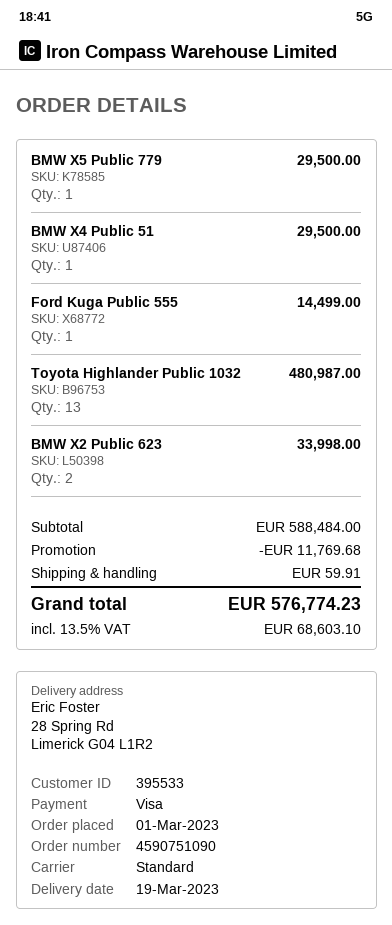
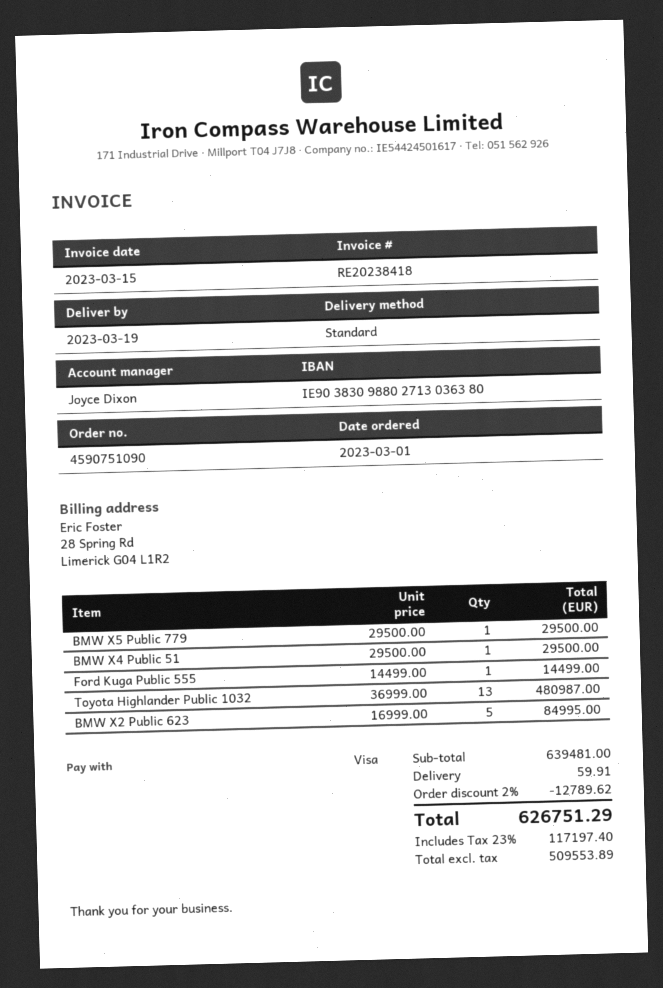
BMW X2 Public 623: 2 for 33998.00 -> 5 for 84995.00
subtotal: 588484.00 -> 639481.00
discount: 11769.68 -> 12789.62
tax: 13.5% = 68603.10 -> 23% = 117197.40
total: 576774.23 -> 626751.29

